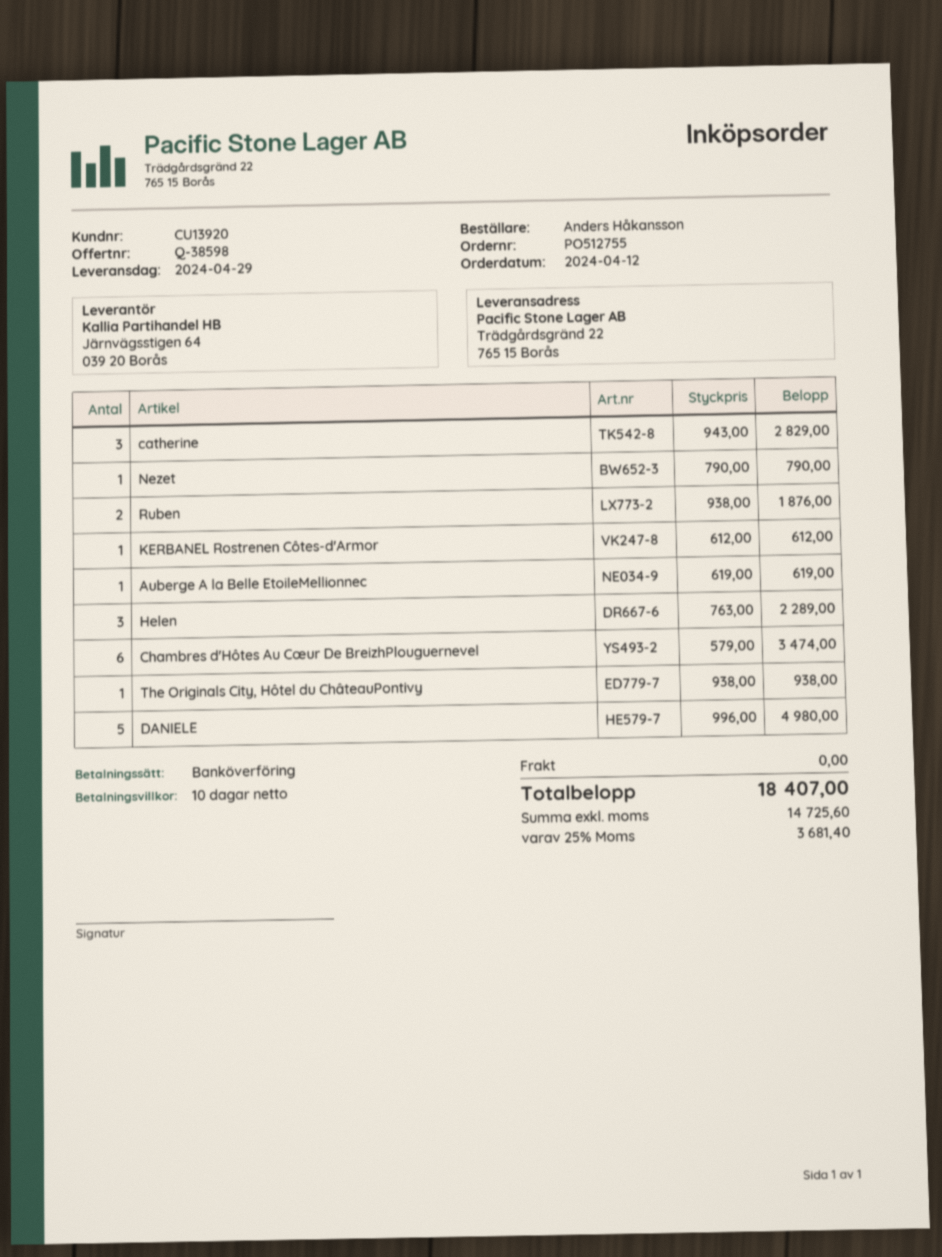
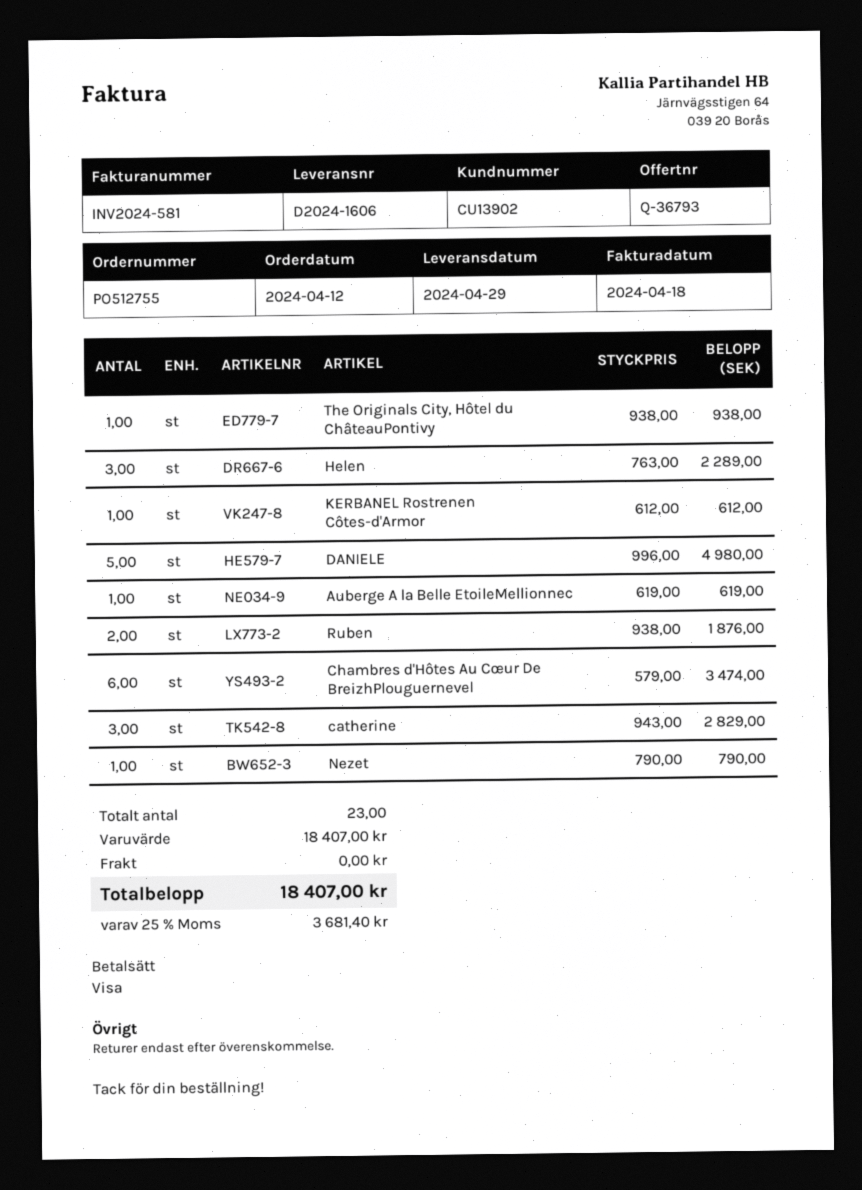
quote number: Q-38598 -> Q-36793
customer number: CU13920 -> CU13902
payment method: bank transfer -> Visa

